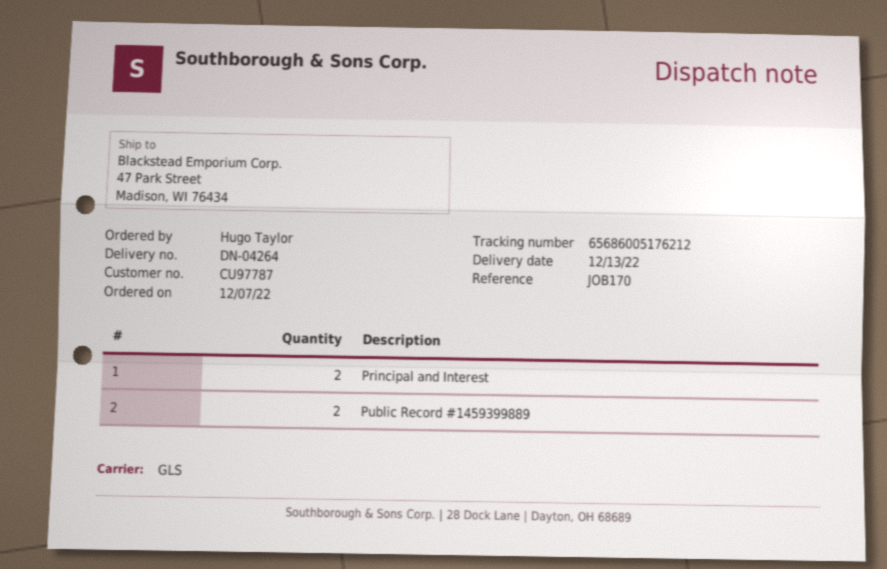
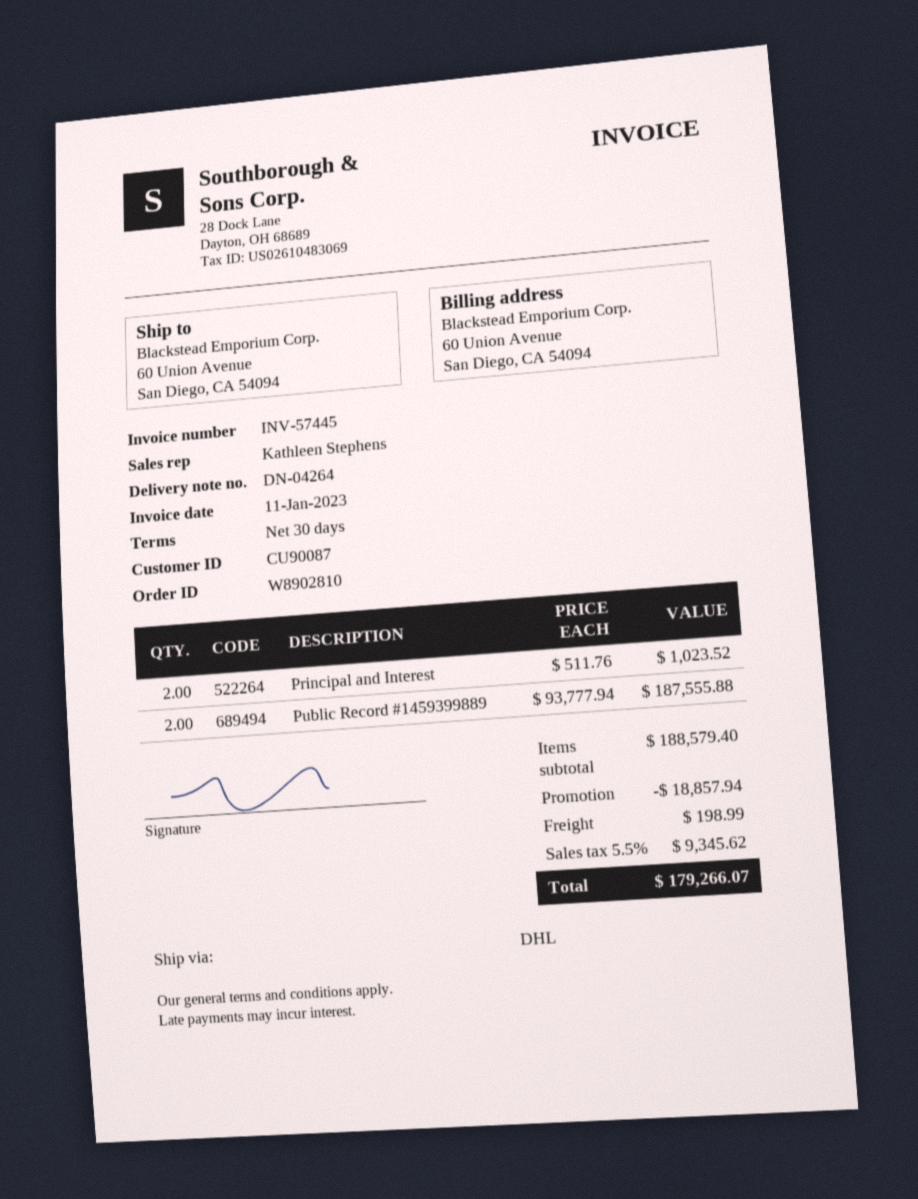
customer number: CU97787 -> CU90087
shipping method: GLS -> DHL
ship to: 47 Park Street, Madison, WI 76434 -> 60 Union Avenue, San Diego, CA 54094

